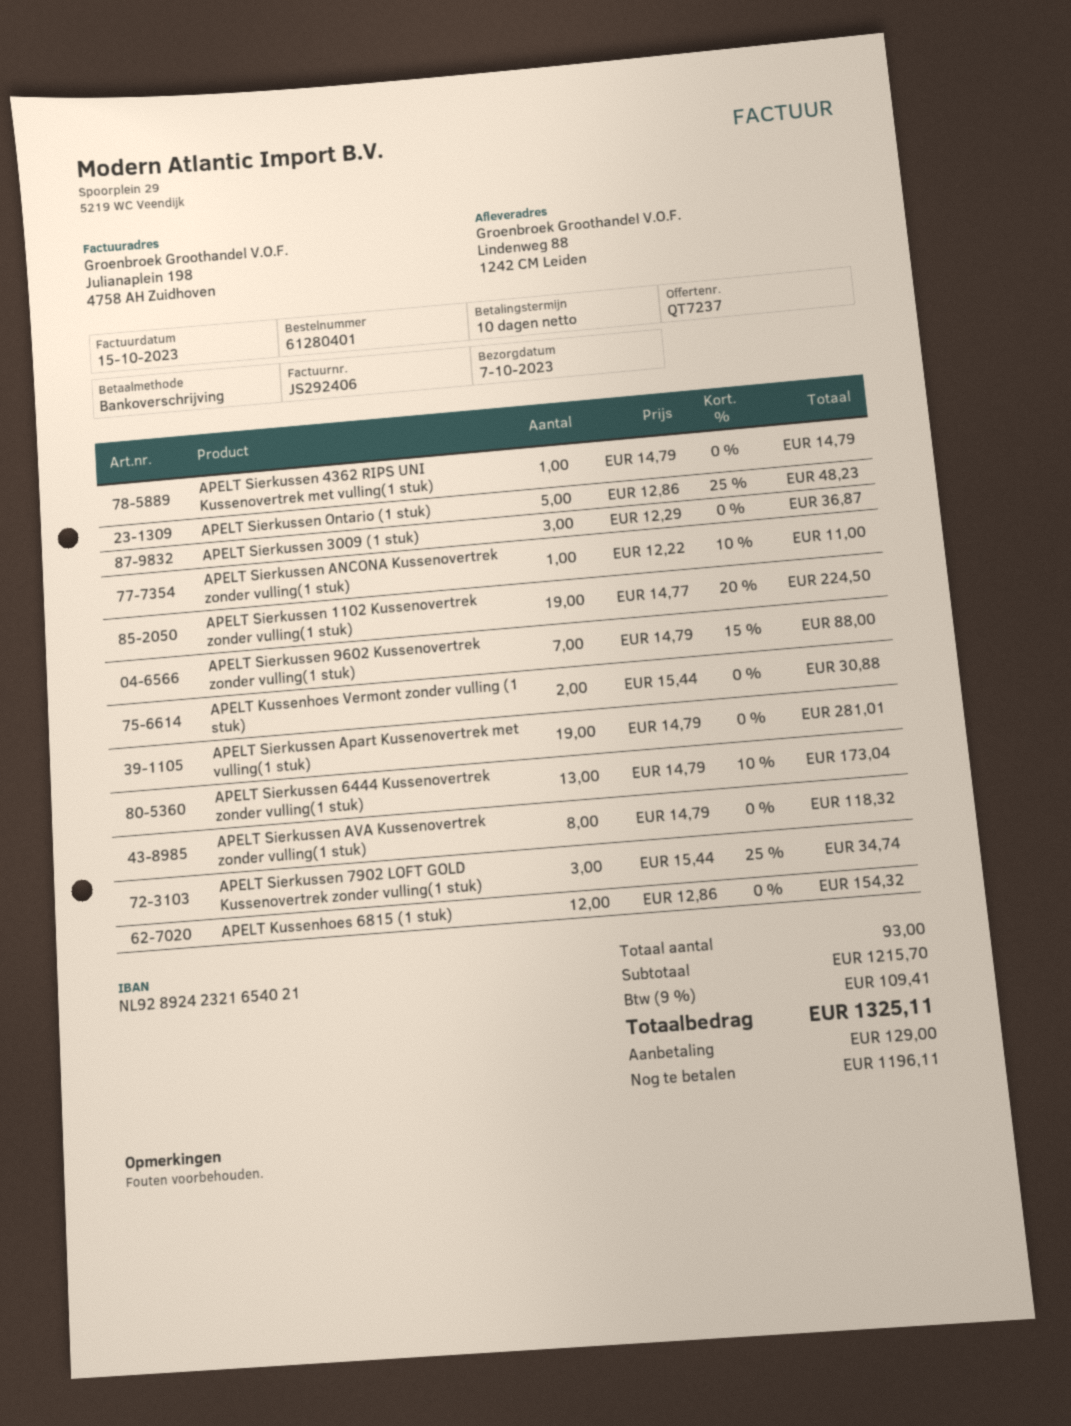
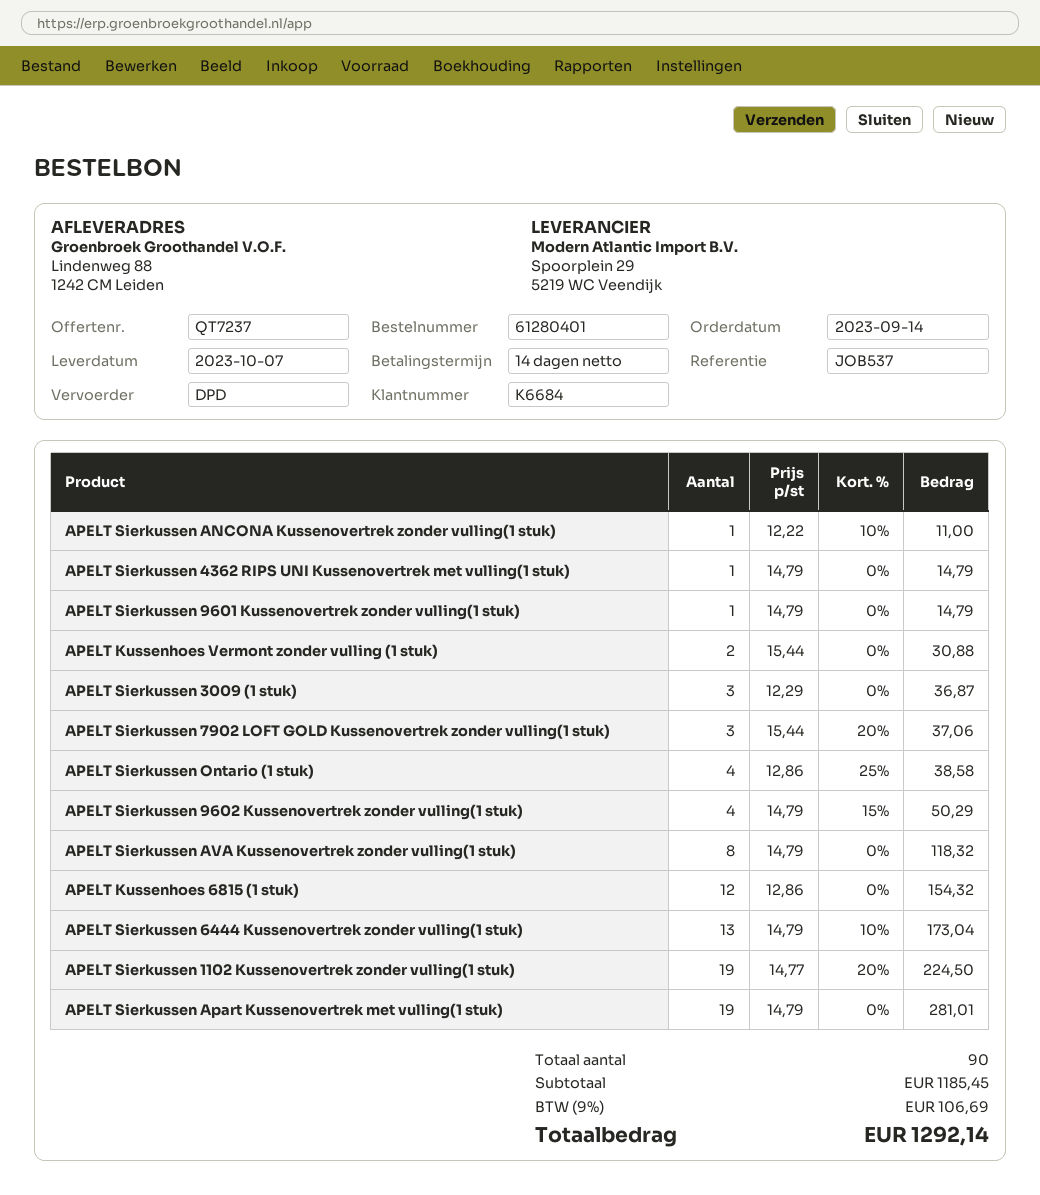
payment terms: 10 days -> 14 days
APELT Sierkussen Ontario (1 stuk): 5 x 12.86 - 25% = 48.23 -> 4 x 12.86 - 25% = 38.58
APELT Sierkussen 9602 Kussenovertrek zonder vulling(1 stuk): 7 x 14.79 - 15% = 88.00 -> 4 x 14.79 - 15% = 50.29
APELT Sierkussen 7902 LOFT GOLD Kussenovertrek zonder vulling(1 stuk): 3 x 15.44 - 25% = 34.74 -> 3 x 15.44 - 20% = 37.06
APELT Sierkussen 9601 Kussenovertrek zonder vulling(1 stuk): none -> 1 x 14.79 = 14.79
total quantity: 93 -> 90
subtotal: 1215.70 -> 1185.45
tax: 9% = 109.41 -> 9% = 106.69
total: 1325.11 -> 1292.14

